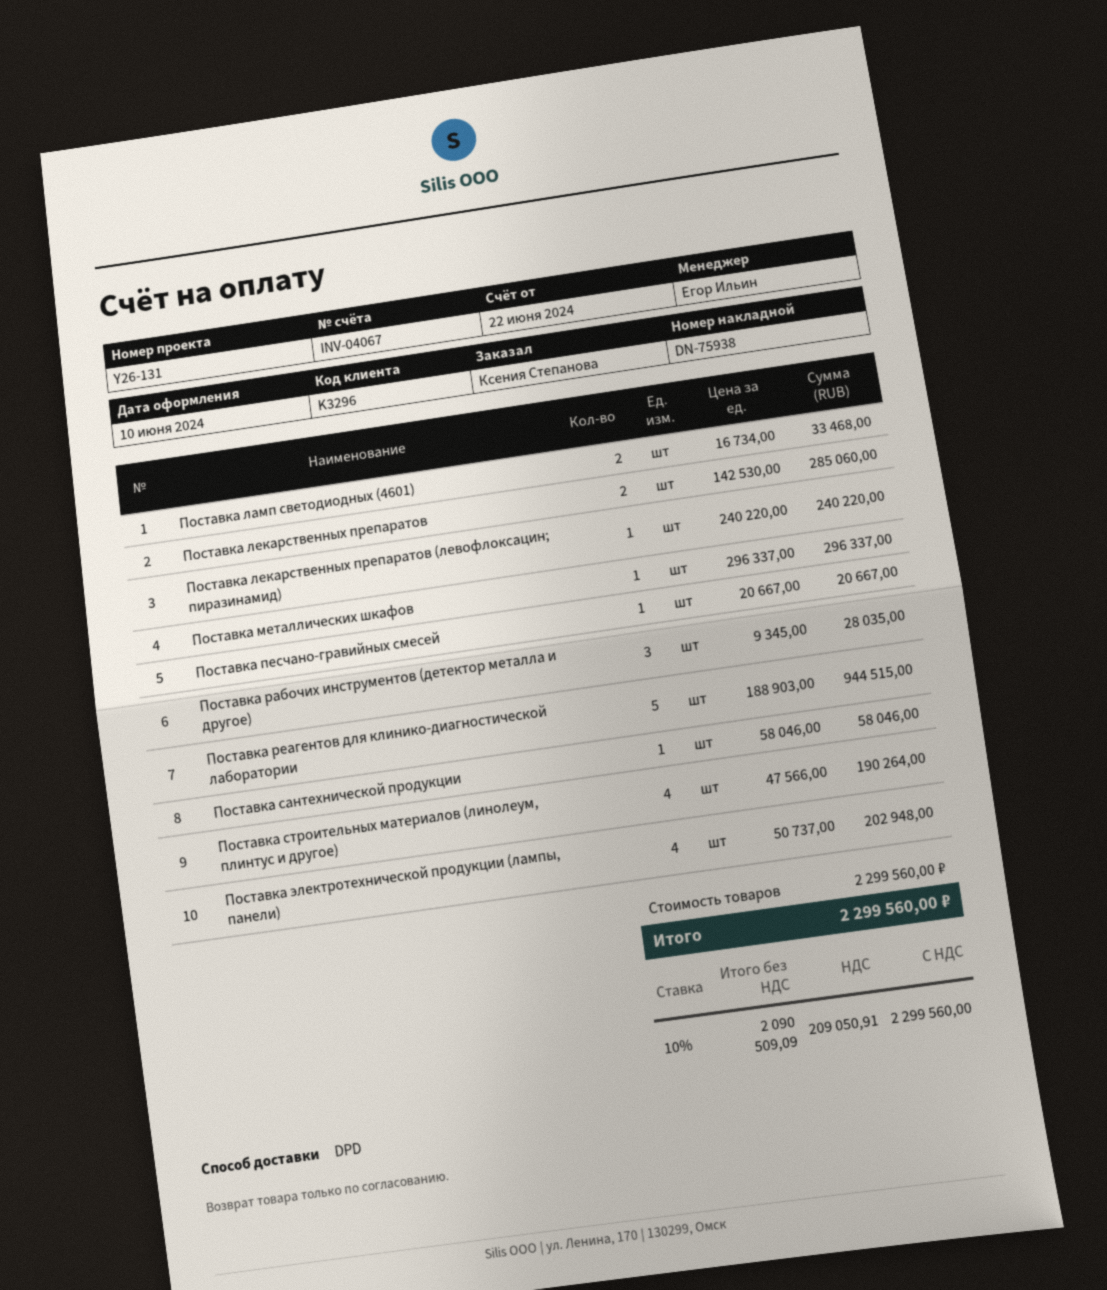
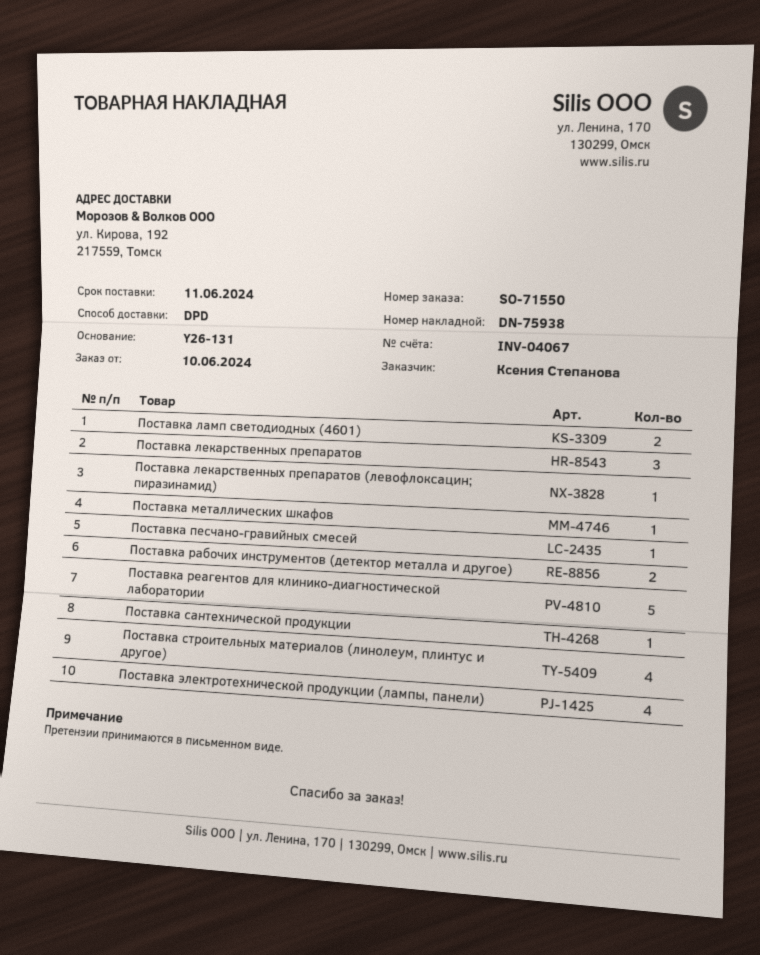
Поставка лекарственных препаратов: 2 -> 3
Поставка рабочих инструментов (детектор металла и другое): 3 -> 2

